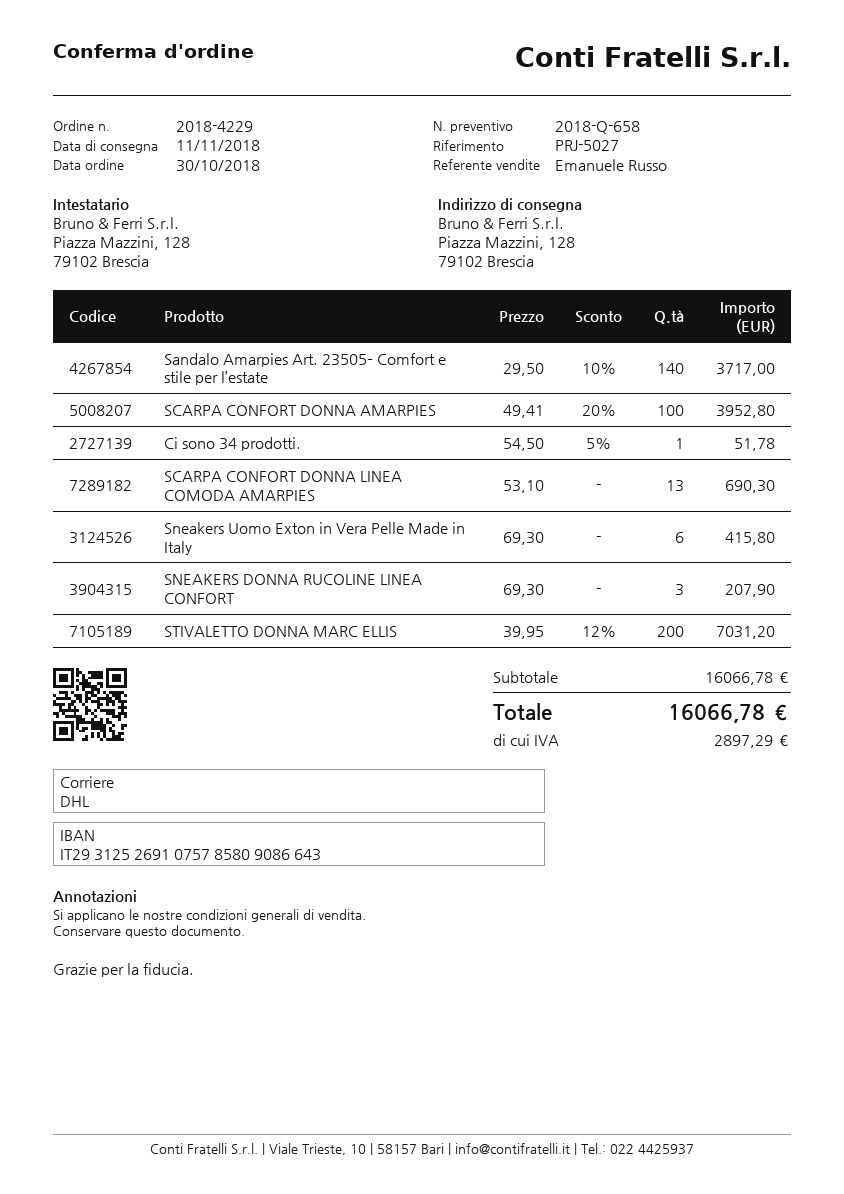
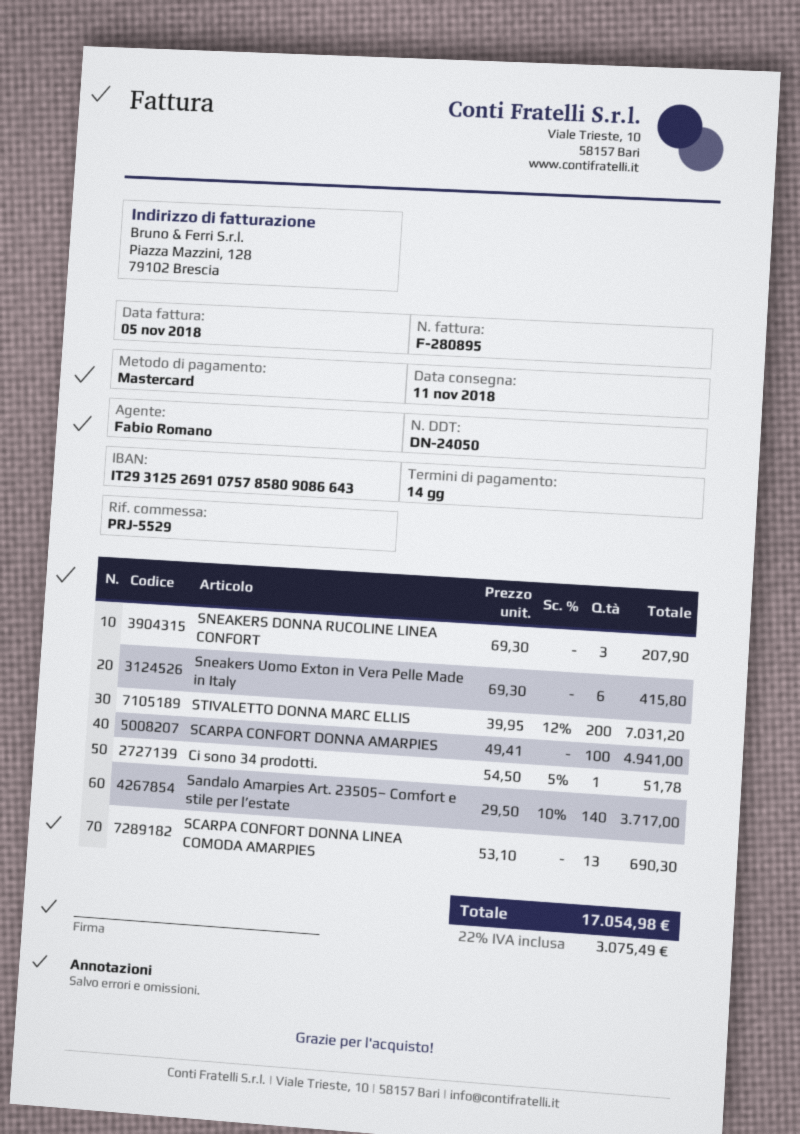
reference: PRJ-5027 -> PRJ-5529
sales rep: Emanuele Russo -> Fabio Romano
SCARPA CONFORT DONNA AMARPIES: 100 x 49.41 - 20% = 3952.80 -> 100 x 49.41 = 4941.00
tax: 2897.29 -> 3075.49
total: 16066.78 -> 17054.98

